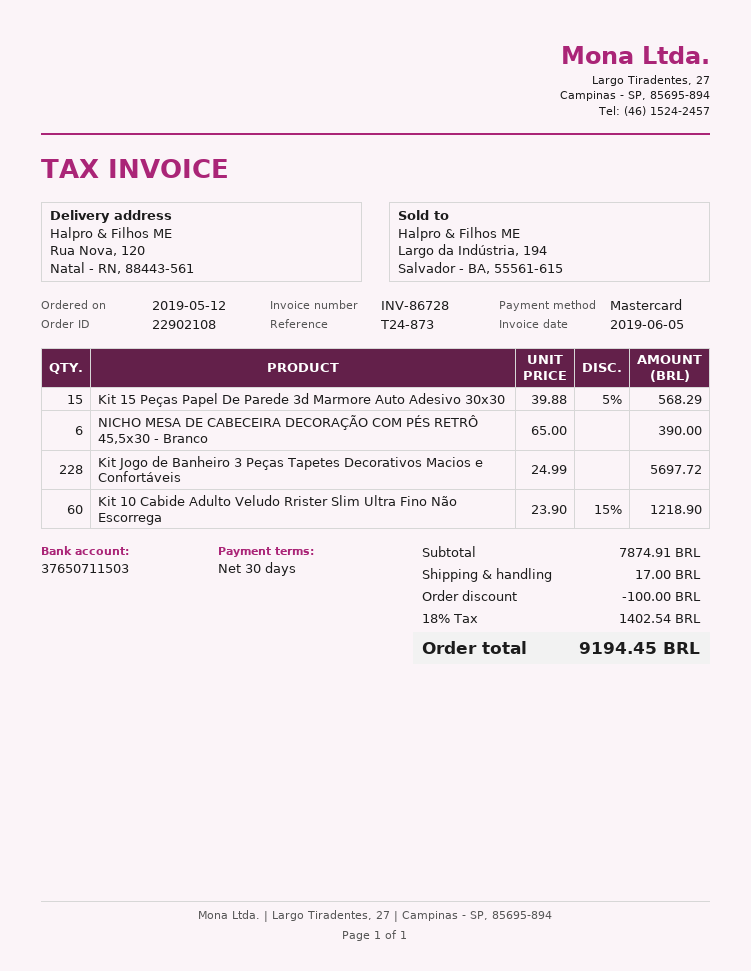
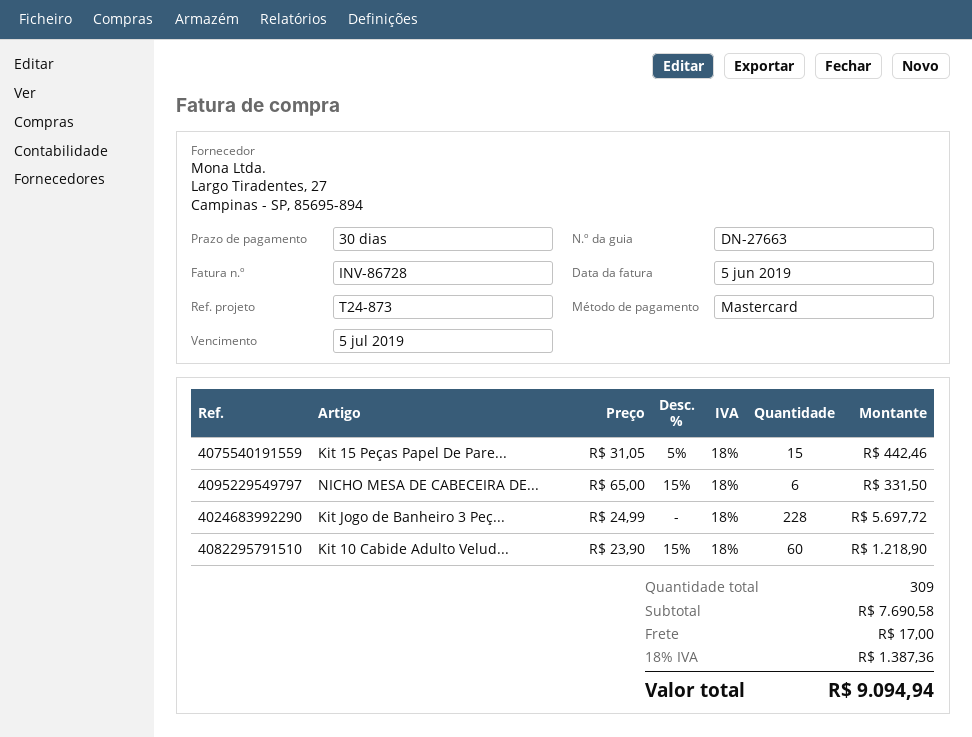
Kit 15 Peças Papel De Parede 3d Marmore Auto Adesivo 30x30: 15 x 39.88 - 5% = 568.29 -> 15 x 31.05 - 5% = 442.46
NICHO MESA DE CABECEIRA DECORAÇÃO COM PÉS RETRÔ 45,5x30 - Branco: 6 x 65.00 = 390.00 -> 6 x 65.00 - 15% = 331.50
subtotal: 7874.91 -> 7690.58
discount: 100.00 -> none
tax: 18% = 1402.54 -> 18% = 1387.36
total: 9194.45 -> 9094.94

